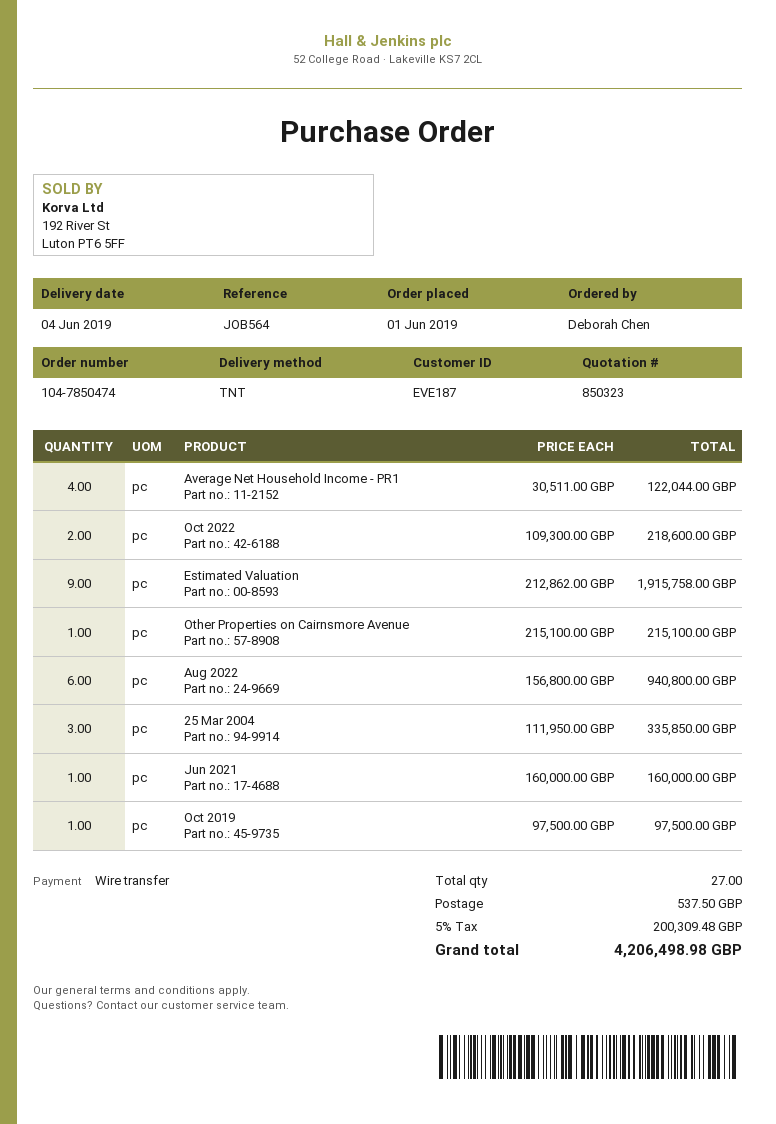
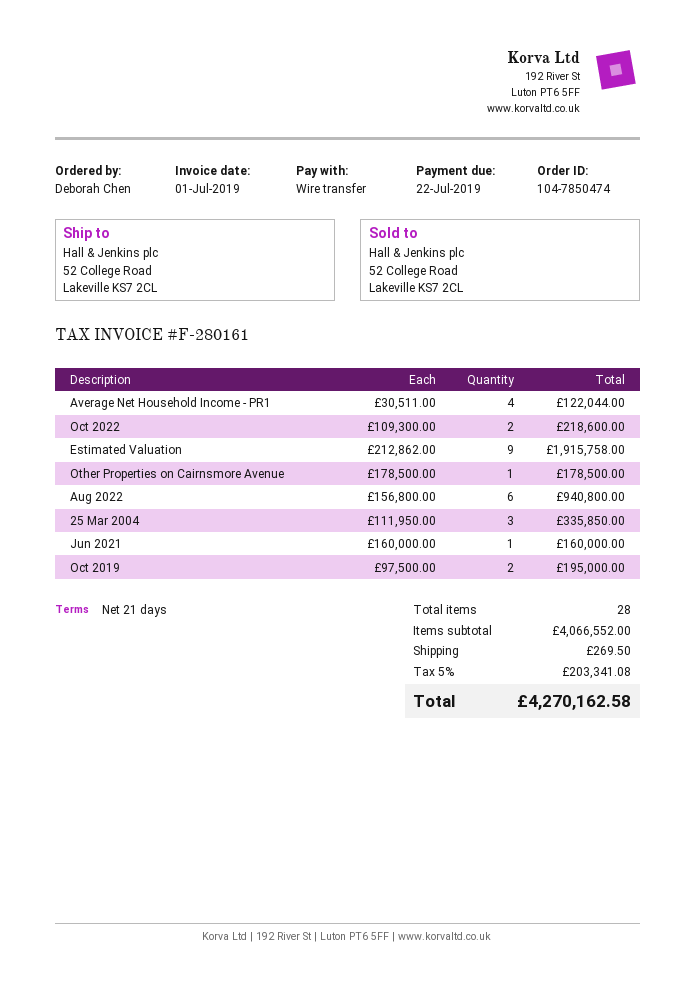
Other Properties on Cairnsmore Avenue: 1 x 215100.00 = 215100.00 -> 1 x 178500.00 = 178500.00
Oct 2019: 1 x 97500.00 = 97500.00 -> 2 x 97500.00 = 195000.00
total quantity: 27 -> 28
shipping: 537.50 -> 269.50
tax: 5% = 200309.48 -> 5% = 203341.08
total: 4206498.98 -> 4270162.58

